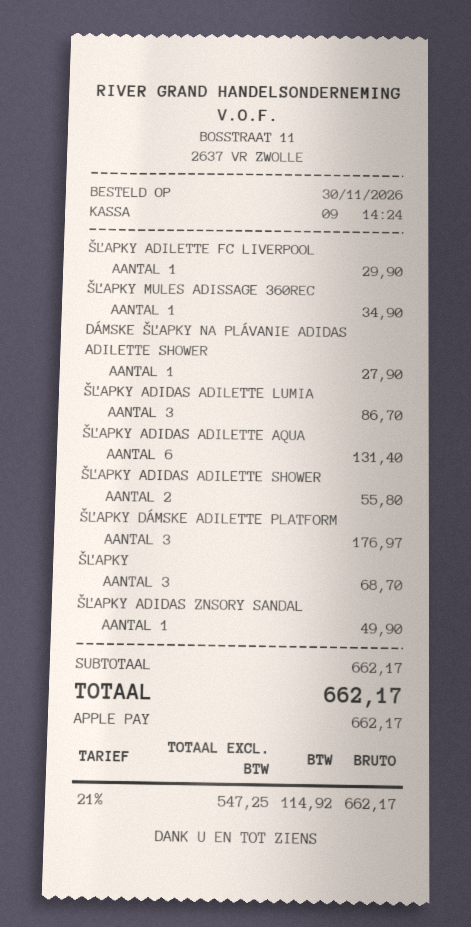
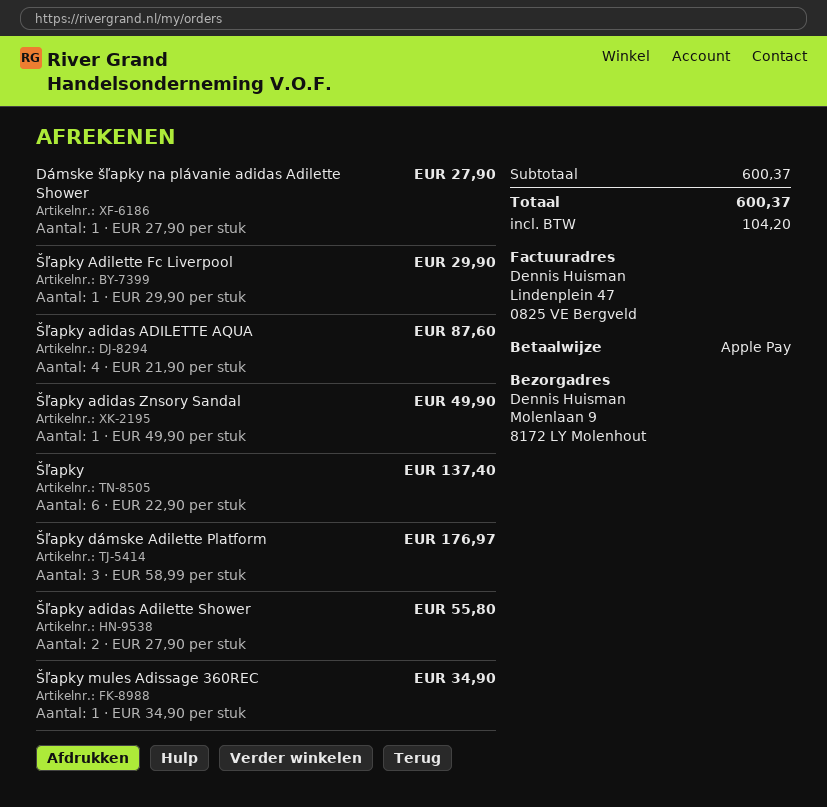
ŠĽAPKY ADIDAS ADILETTE LUMIA: 3 for 86.70 -> none
ŠĽAPKY ADIDAS ADILETTE AQUA: 6 for 131.40 -> 4 for 87.60
ŠĽAPKY: 3 for 68.70 -> 6 for 137.40
subtotal: 662.17 -> 600.37
tax: 114.92 -> 104.20
total: 662.17 -> 600.37

